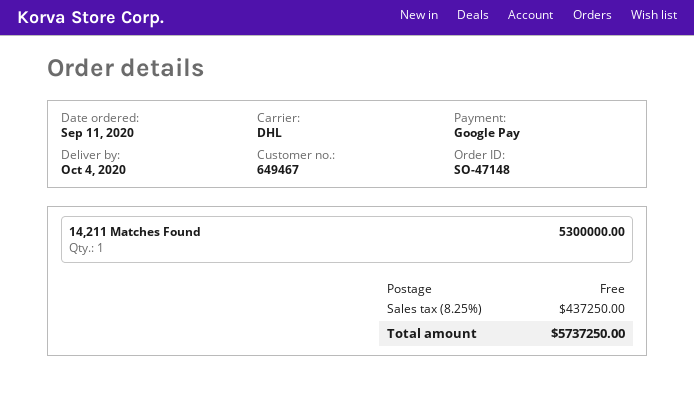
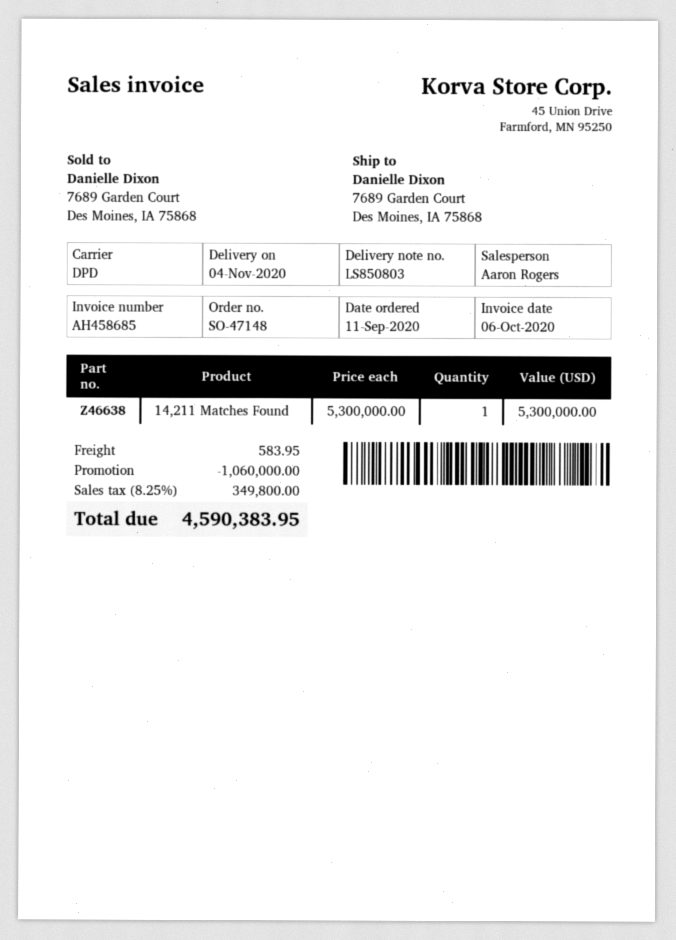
delivery date: 2020-10-04 -> 2020-11-04
shipping method: DHL -> DPD
discount: none -> 1060000.00
shipping: 0.00 -> 583.95
tax: 8.25% = 437250.00 -> 8.25% = 349800.00
total: 5737250.00 -> 4590383.95

